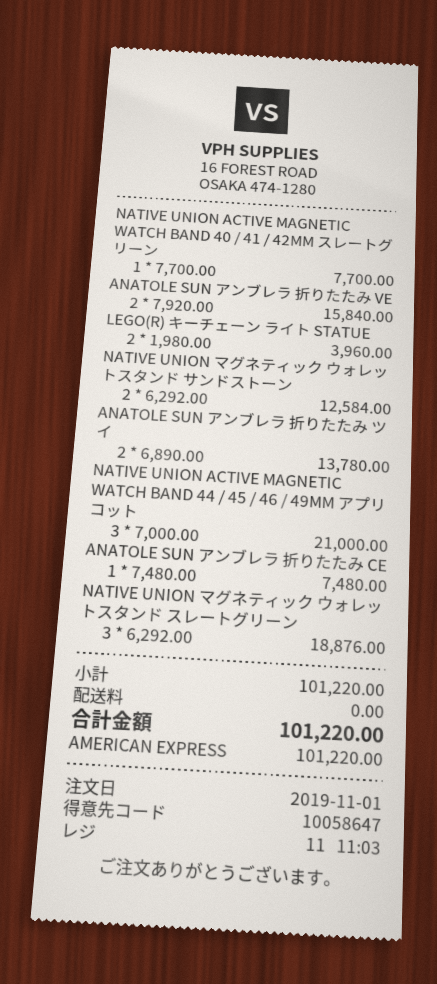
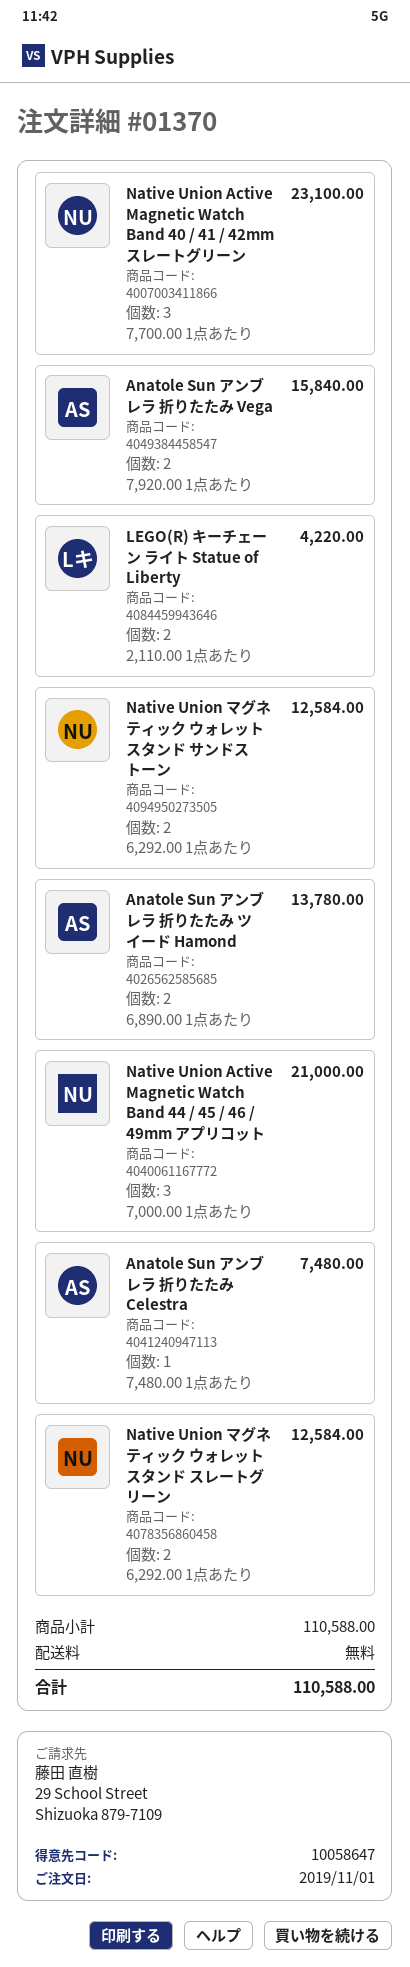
NATIVE UNION ACTIVE MAGNETIC WATCH BAND 40 / 41 / 42MM スレートグリーン: 1 x 7700.00 = 7700.00 -> 3 x 7700.00 = 23100.00
LEGO(R) キーチェーン ライト STATUE: 2 x 1980.00 = 3960.00 -> 2 x 2110.00 = 4220.00
NATIVE UNION マグネティック ウォレットスタンド スレートグリーン: 3 x 6292.00 = 18876.00 -> 2 x 6292.00 = 12584.00
subtotal: 101220.00 -> 110588.00
total: 101220.00 -> 110588.00

